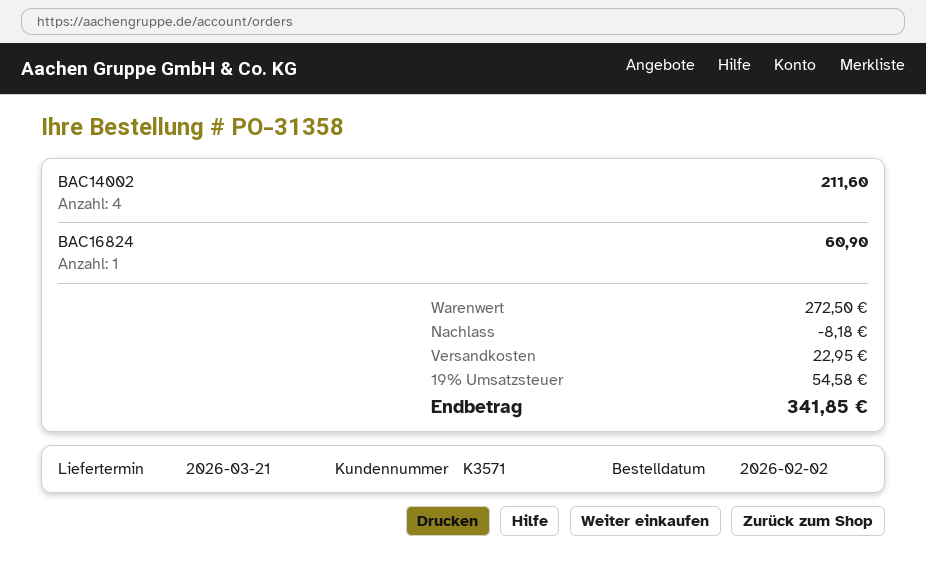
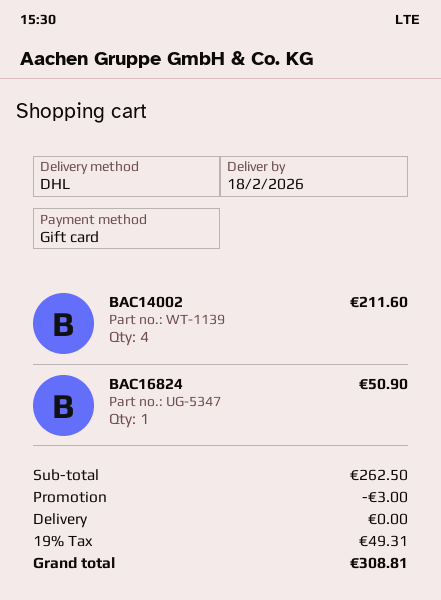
delivery date: 2026-03-21 -> 2026-02-18
BAC16824: 1 for 60.90 -> 1 for 50.90
subtotal: 272.50 -> 262.50
discount: 8.18 -> 3.00
shipping: 22.95 -> 0.00
tax: 19% = 54.58 -> 19% = 49.31
total: 341.85 -> 308.81

